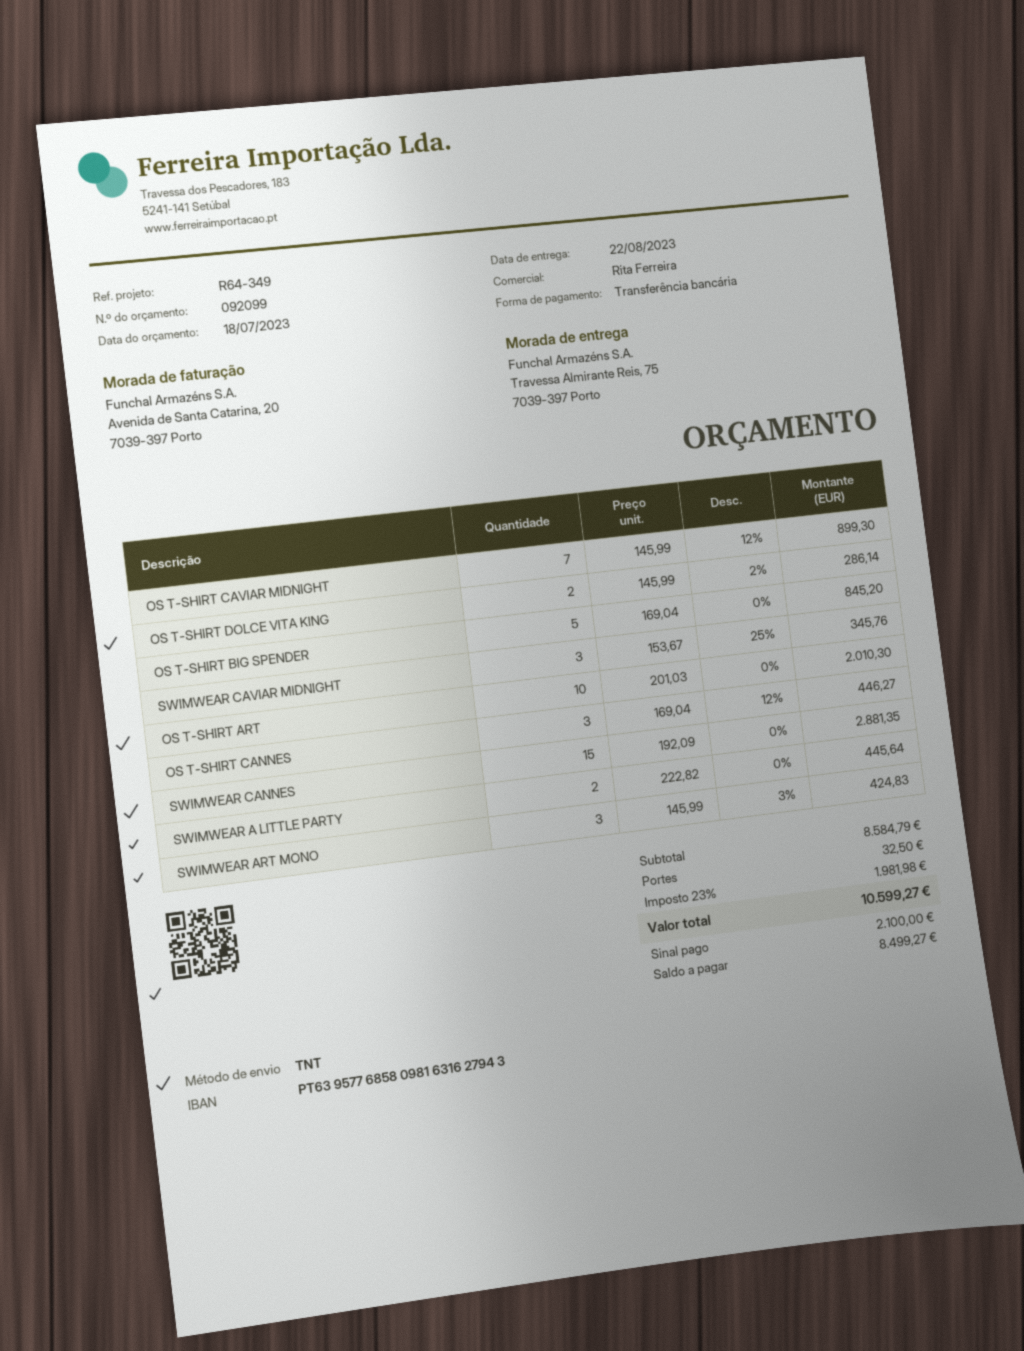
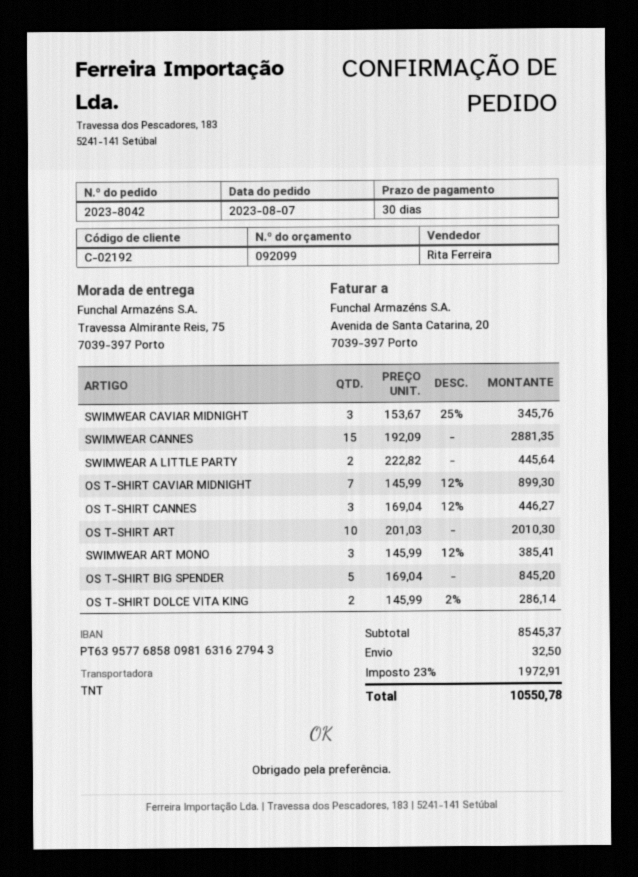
SWIMWEAR ART MONO: 3 x 145.99 - 3% = 424.83 -> 3 x 145.99 - 12% = 385.41
subtotal: 8584.79 -> 8545.37
tax: 23% = 1981.98 -> 23% = 1972.91
total: 10599.27 -> 10550.78

